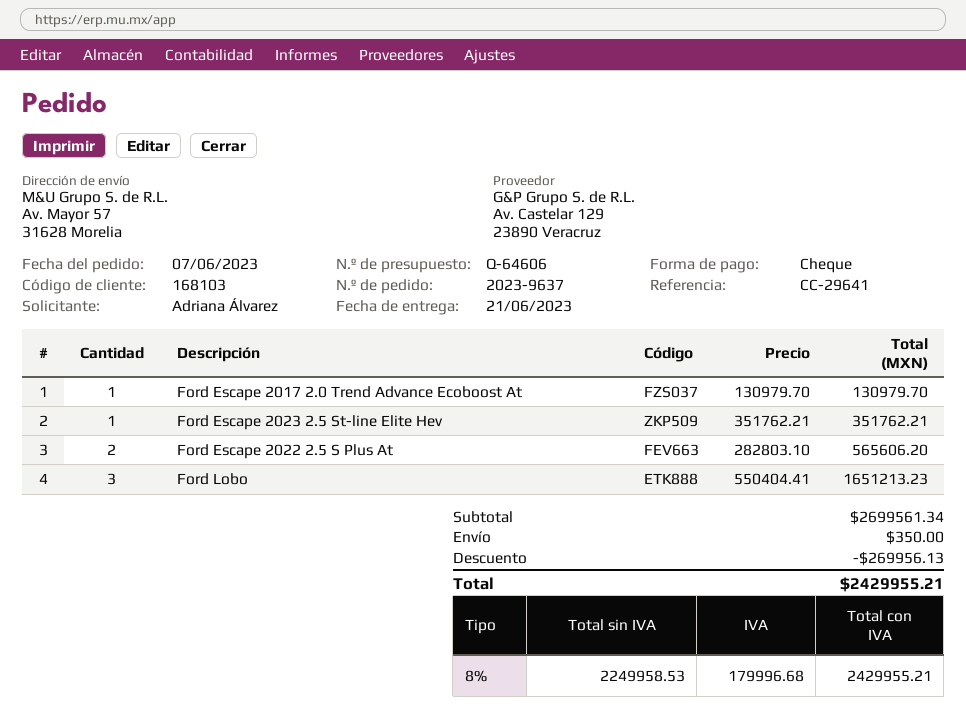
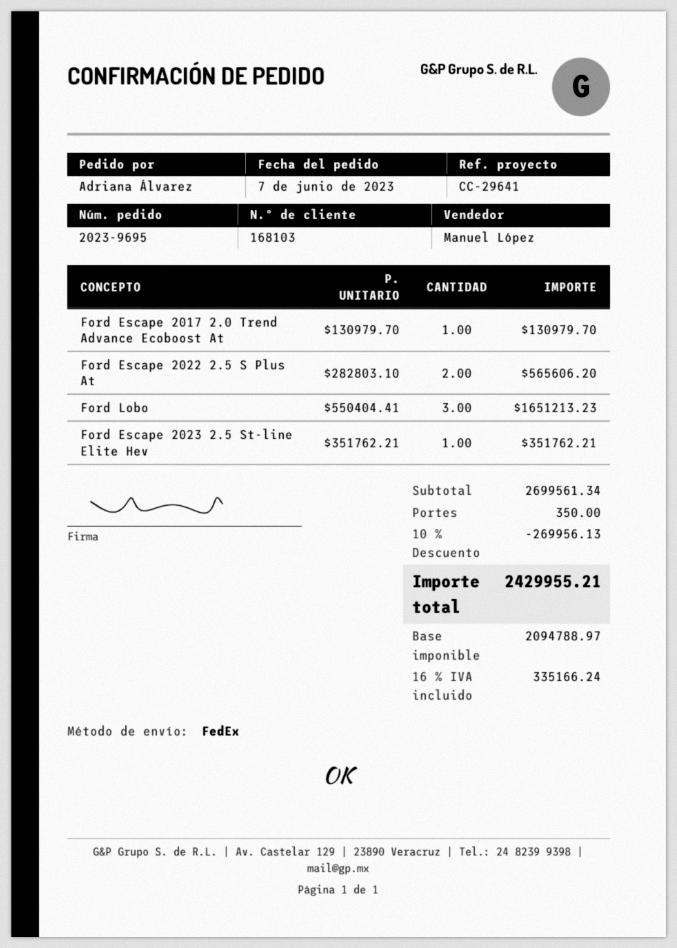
order number: 2023-9637 -> 2023-9695
net: 2249958.53 -> 2094788.97
tax: 8% = 179996.68 -> 16% = 335166.24

